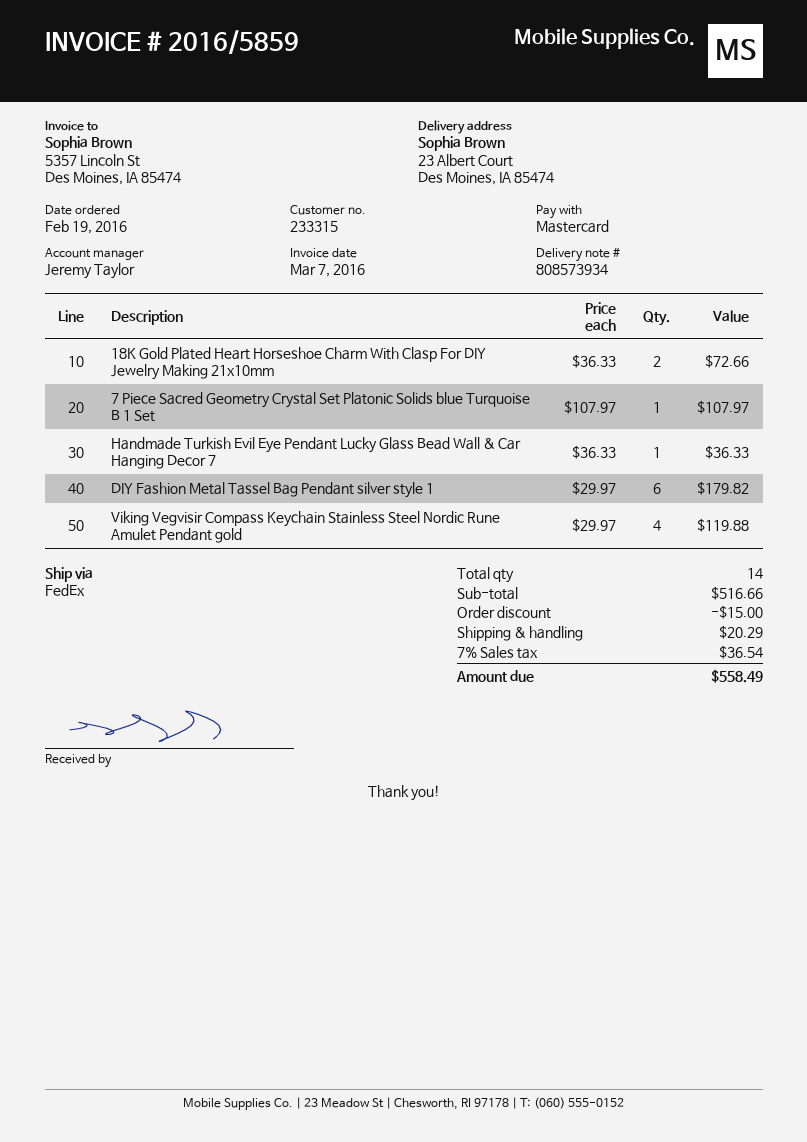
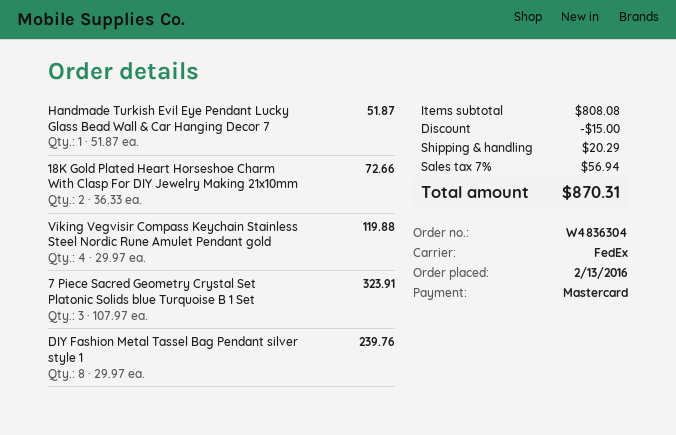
order date: 2016-02-19 -> 2016-02-13
7 Piece Sacred Geometry Crystal Set Platonic Solids blue Turquoise B 1 Set: 1 x 107.97 = 107.97 -> 3 x 107.97 = 323.91
Handmade Turkish Evil Eye Pendant Lucky Glass Bead Wall & Car Hanging Decor 7: 1 x 36.33 = 36.33 -> 1 x 51.87 = 51.87
DIY Fashion Metal Tassel Bag Pendant silver style 1: 6 x 29.97 = 179.82 -> 8 x 29.97 = 239.76
subtotal: 516.66 -> 808.08
tax: 7% = 36.54 -> 7% = 56.94
total: 558.49 -> 870.31

